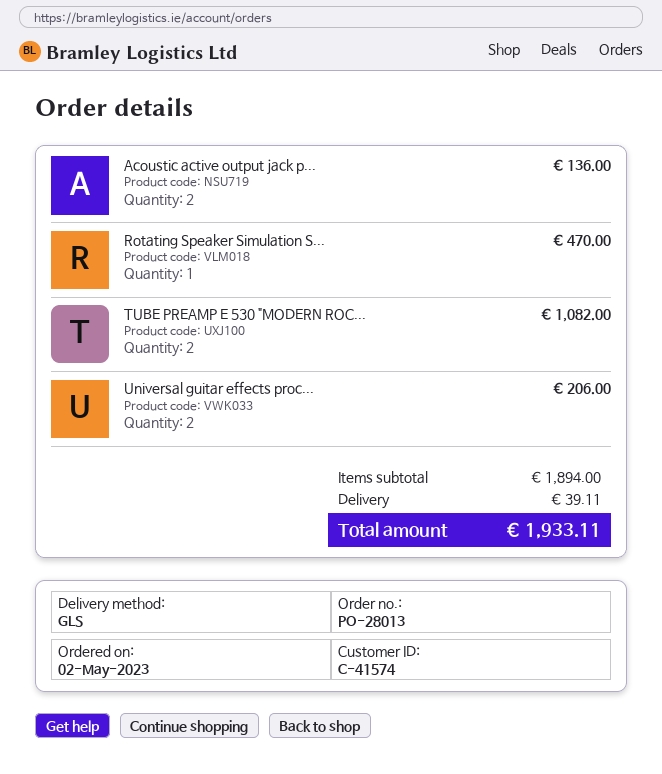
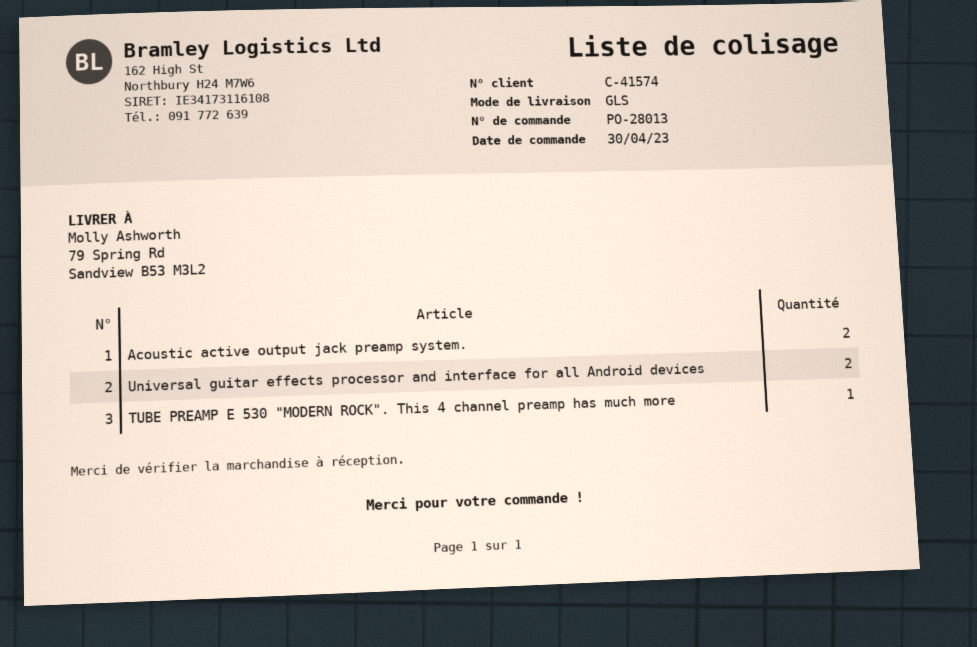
order date: 2023-05-02 -> 2023-04-30
Rotating Speaker Simulation S...: 1 -> none
TUBE PREAMP E 530 "MODERN ROC...: 2 -> 1

